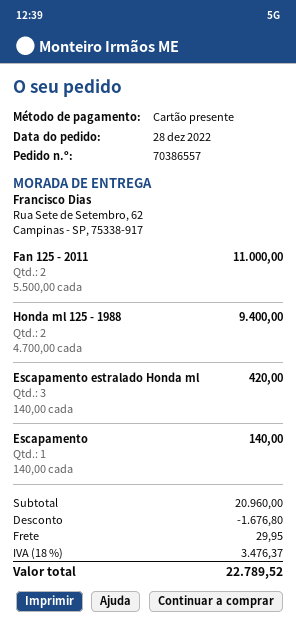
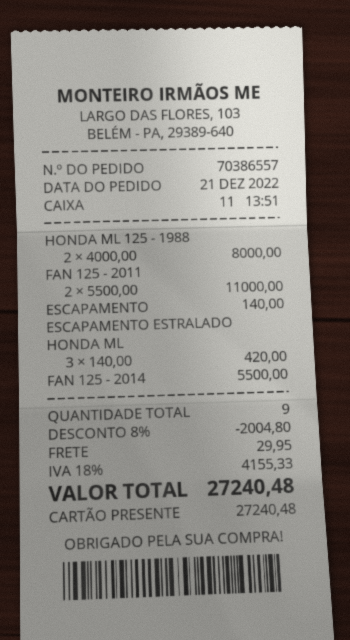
order date: 2022-12-28 -> 2022-12-21
Honda ml 125 - 1988: 2 x 4700.00 = 9400.00 -> 2 x 4000.00 = 8000.00
FAN 125 - 2014: none -> 1 x 5500.00 = 5500.00
discount: 1676.80 -> 2004.80
tax: 18% = 3476.37 -> 18% = 4155.33
total: 22789.52 -> 27240.48

